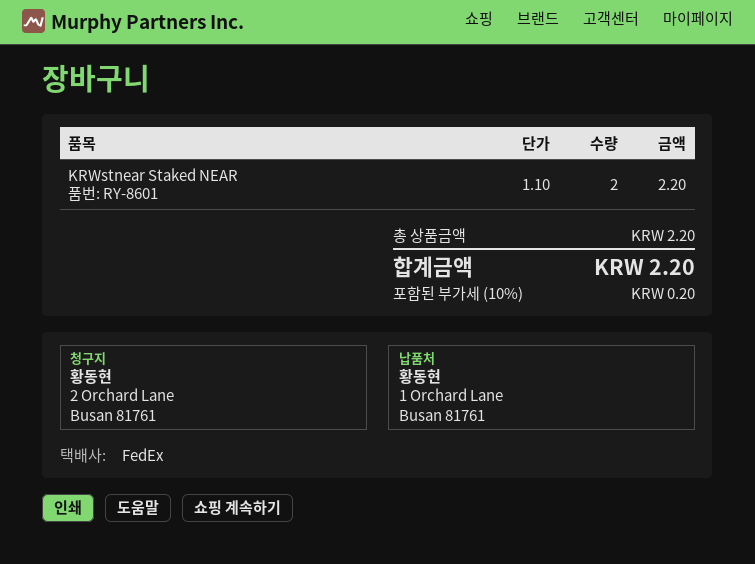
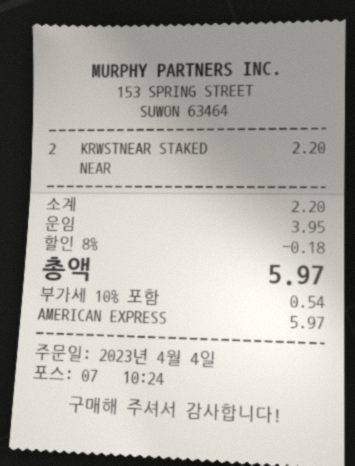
discount: none -> 8% = 0.18
shipping: none -> 3.95
tax: 10% = 0.20 -> 10% = 0.54
total: 2.20 -> 5.97

